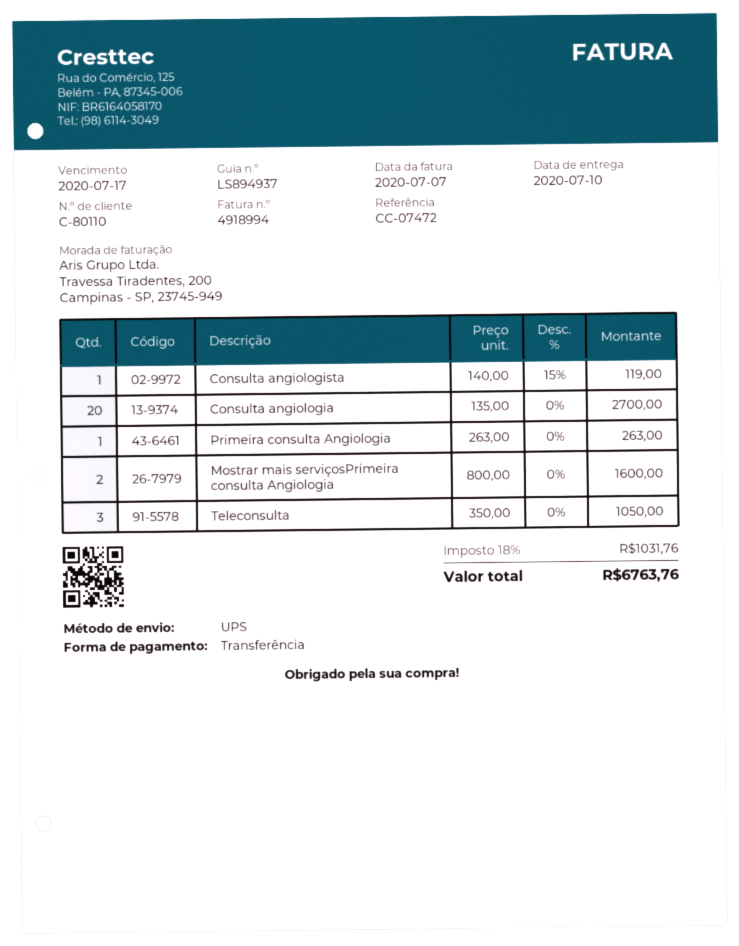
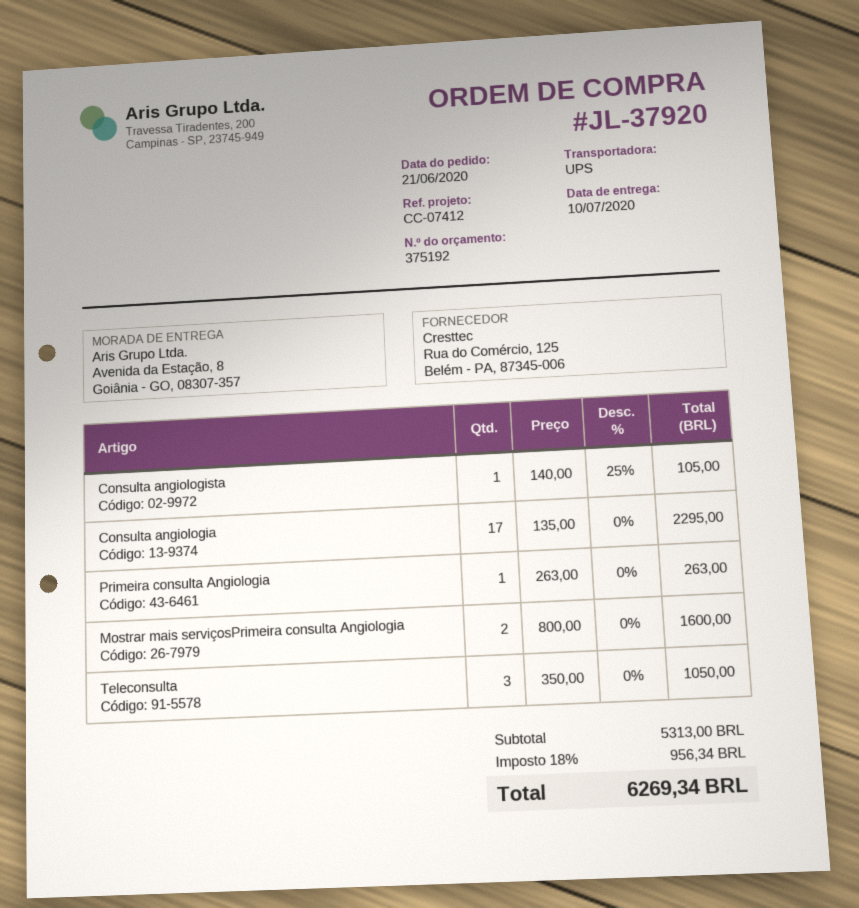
reference: CC-07472 -> CC-07412
Consulta angiologista: 1 x 140.00 - 15% = 119.00 -> 1 x 140.00 - 25% = 105.00
Consulta angiologia: 20 x 135.00 = 2700.00 -> 17 x 135.00 = 2295.00
tax: 18% = 1031.76 -> 18% = 956.34
total: 6763.76 -> 6269.34

